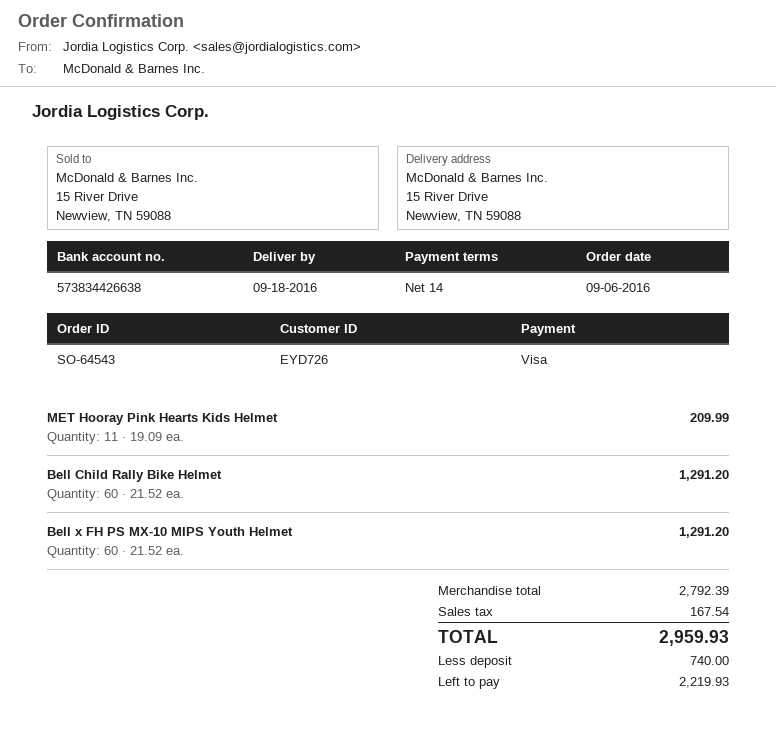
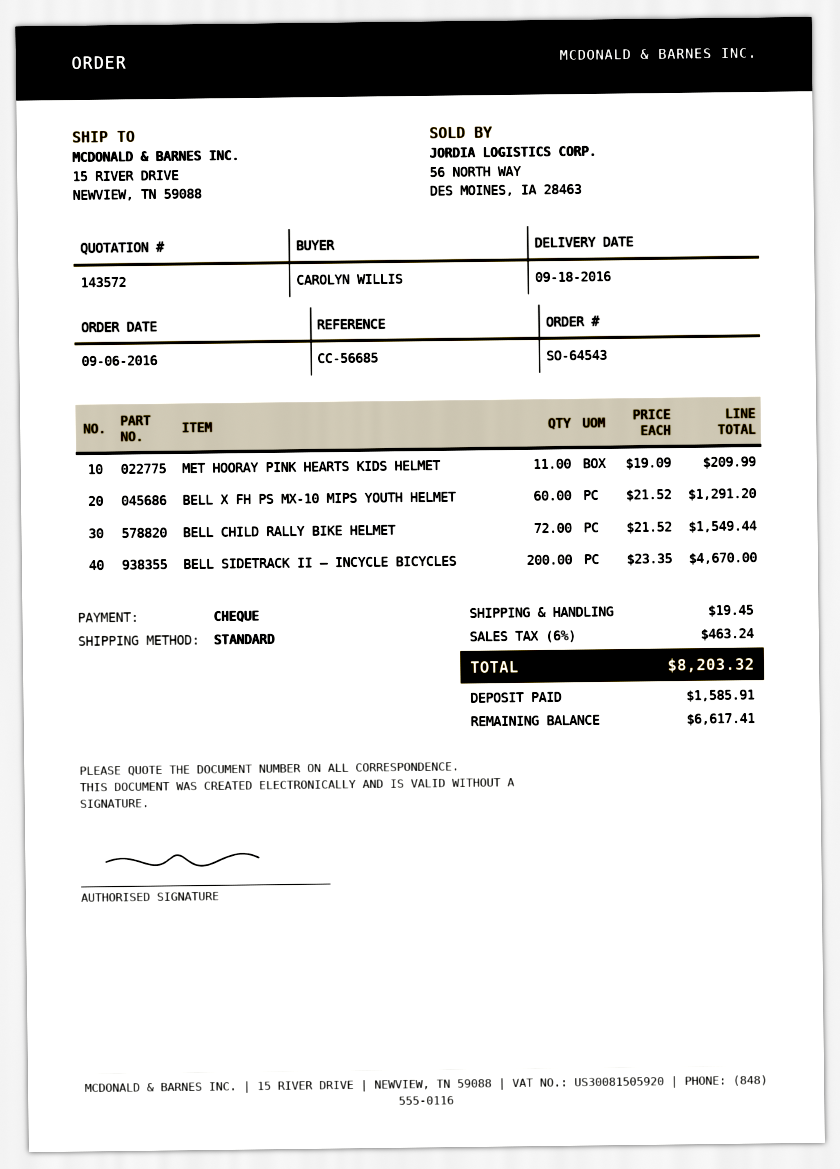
payment method: Visa -> cheque
Bell Child Rally Bike Helmet: 60 x 21.52 = 1291.20 -> 72 x 21.52 = 1549.44
BELL SIDETRACK II – INCYCLE BICYCLES: none -> 200 x 23.35 = 4670.00
shipping: none -> 19.45
tax: 167.54 -> 463.24
total: 2959.93 -> 8203.32
deposit: 740.00 -> 1585.91
balance: 2219.93 -> 6617.41

